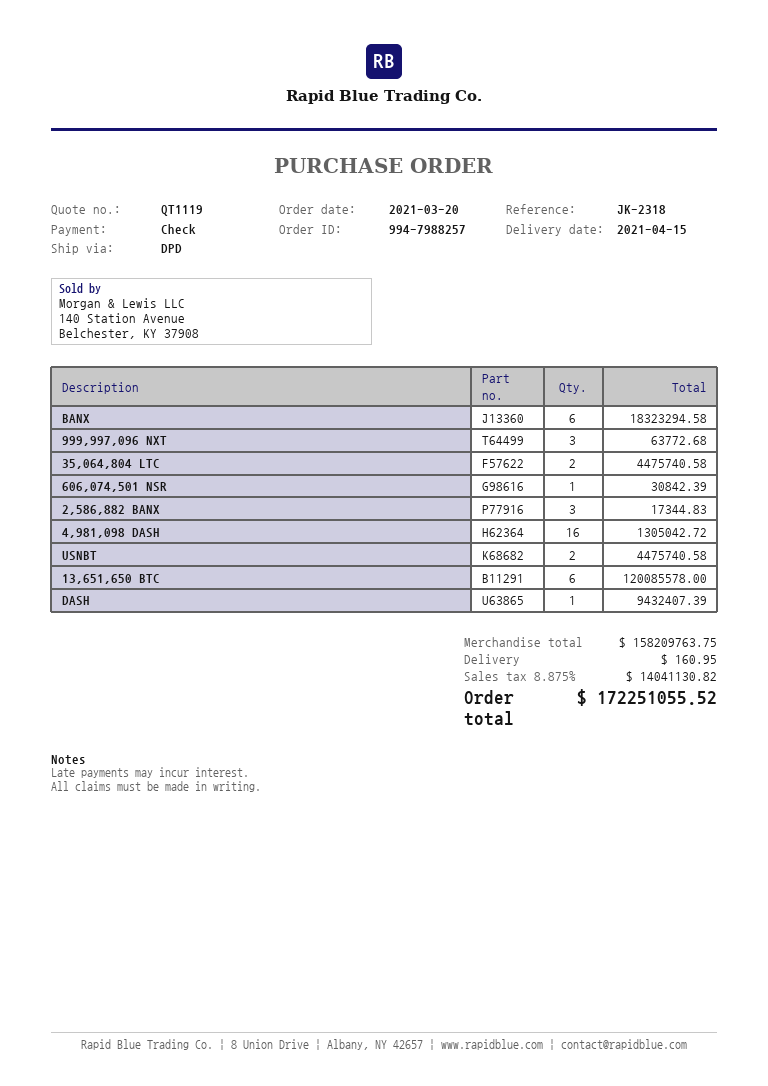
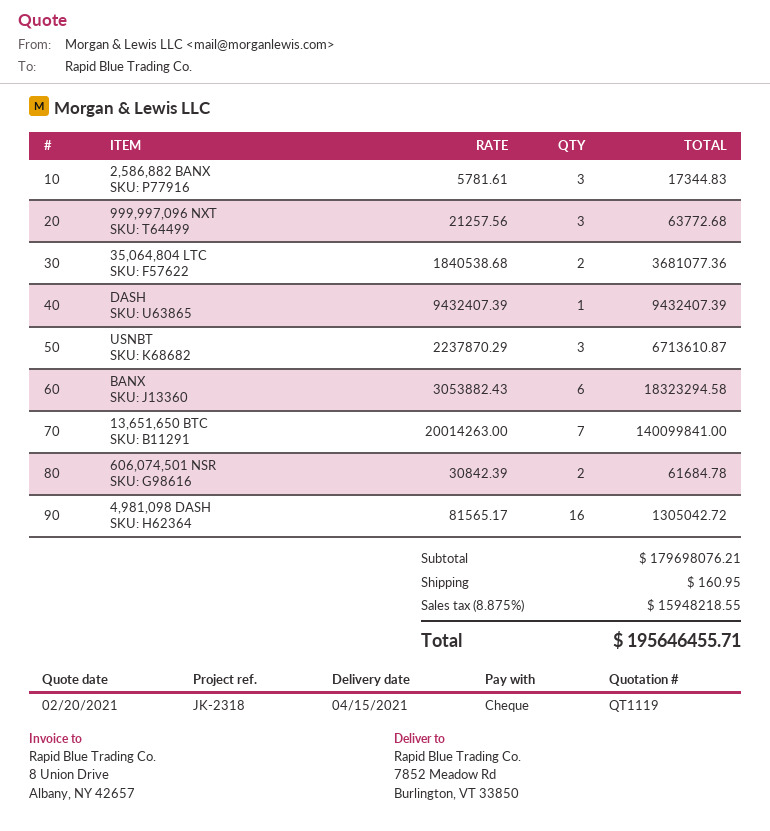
35,064,804 LTC: 2 for 4475740.58 -> 2 for 3681077.36
606,074,501 NSR: 1 for 30842.39 -> 2 for 61684.78
USNBT: 2 for 4475740.58 -> 3 for 6713610.87
13,651,650 BTC: 6 for 120085578.00 -> 7 for 140099841.00
subtotal: 158209763.75 -> 179698076.21
tax: 8.875% = 14041130.82 -> 8.875% = 15948218.55
total: 172251055.52 -> 195646455.71

